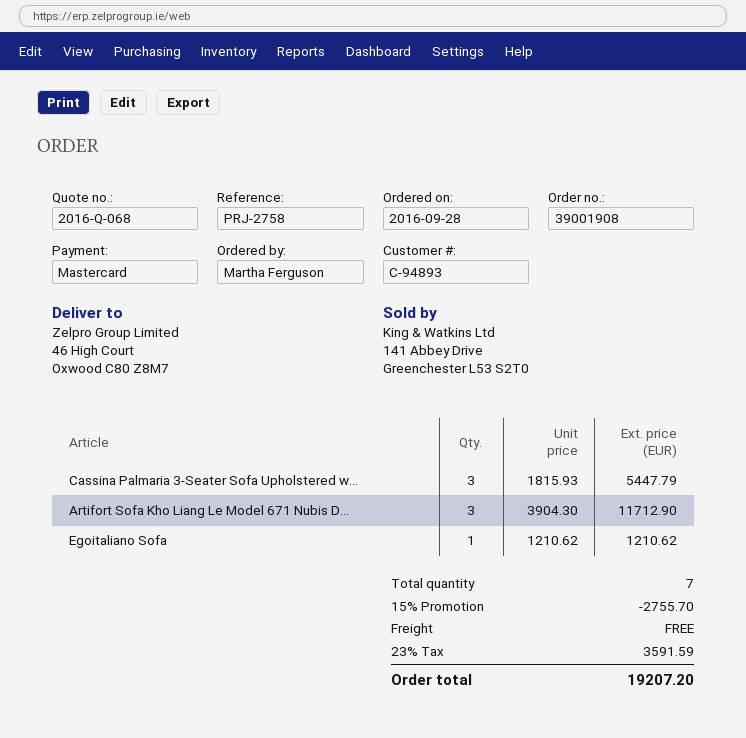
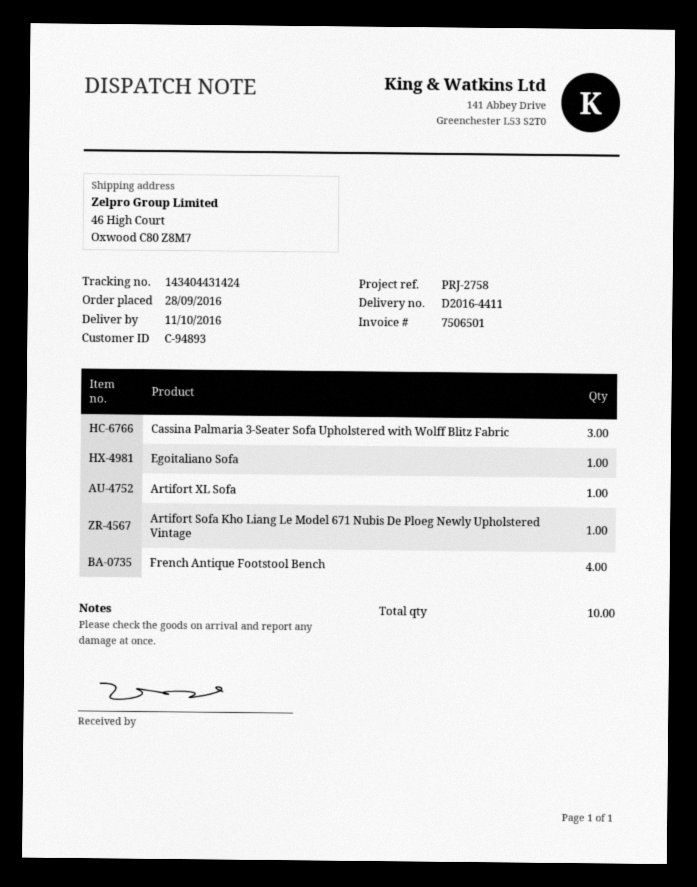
Artifort Sofa Kho Liang Le Model 671 Nubis D...: 3 -> 1
Artifort XL Sofa: none -> 1
French Antique Footstool Bench: none -> 4
total quantity: 7 -> 10

